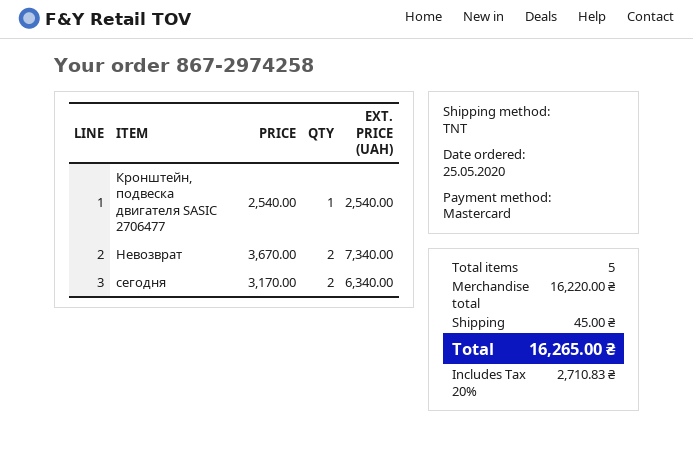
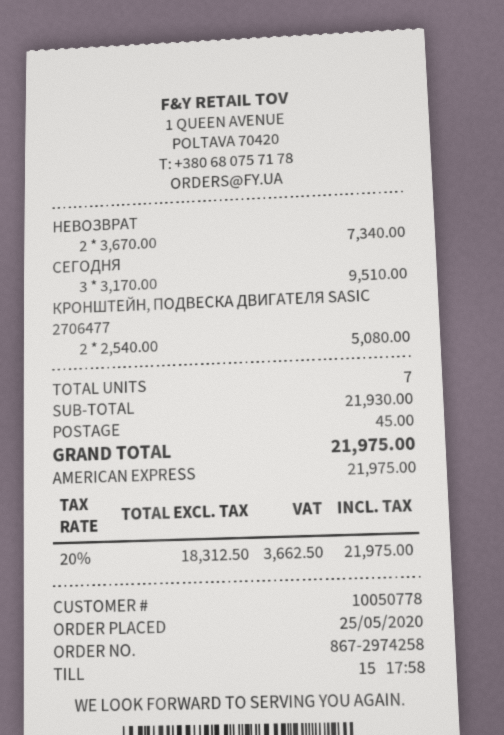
payment method: Mastercard -> American Express
Кронштейн, подвеска двигателя SASIC 2706477: 1 x 2540.00 = 2540.00 -> 2 x 2540.00 = 5080.00
сегодня: 2 x 3170.00 = 6340.00 -> 3 x 3170.00 = 9510.00
total quantity: 5 -> 7
subtotal: 16220.00 -> 21930.00
tax: 20% = 2710.83 -> 20% = 3662.50
total: 16265.00 -> 21975.00

